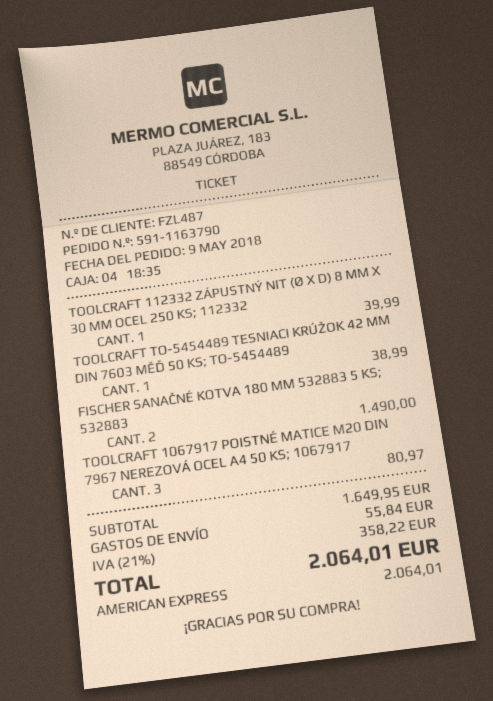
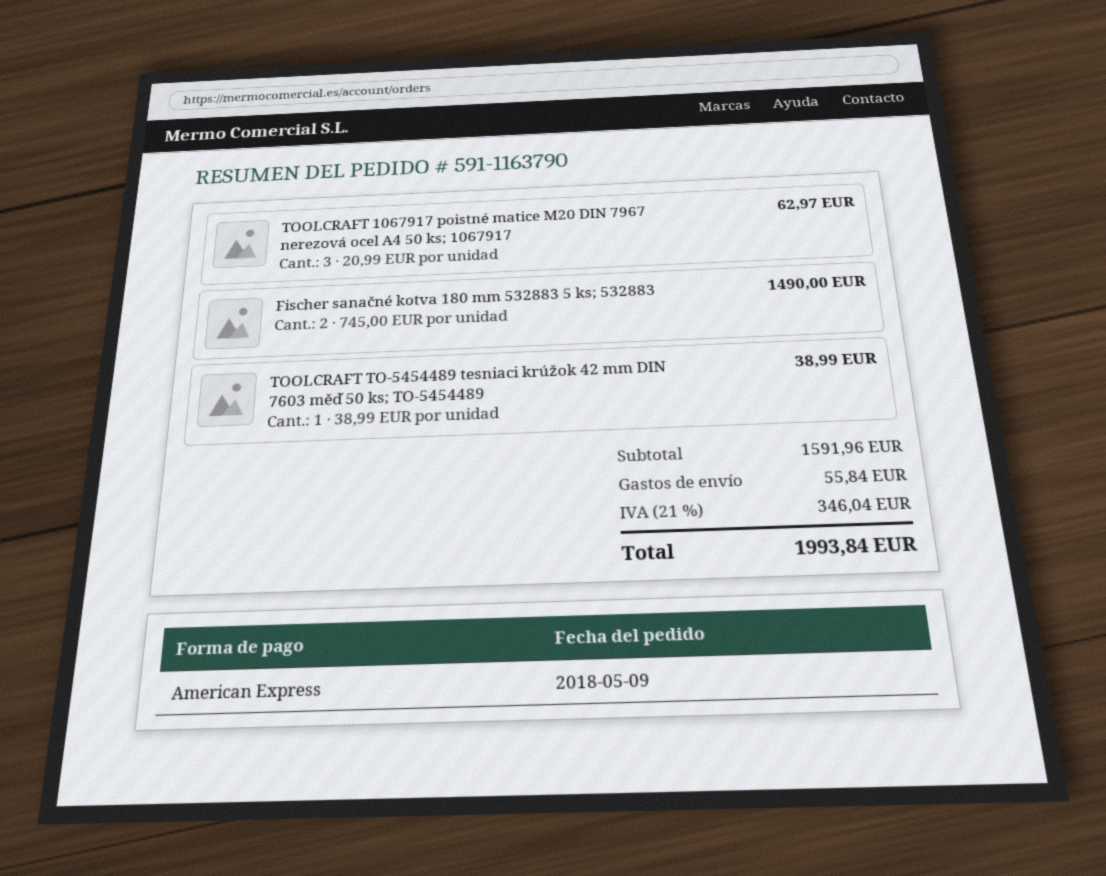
TOOLCRAFT 112332 ZÁPUSTNÝ NIT (Ø X D) 8 MM X 30 MM OCEL 250 KS; 112332: 1 for 39.99 -> none
TOOLCRAFT 1067917 POISTNÉ MATICE M20 DIN 7967 NEREZOVÁ OCEL A4 50 KS; 1067917: 3 for 80.97 -> 3 for 62.97
subtotal: 1649.95 -> 1591.96
tax: 21% = 358.22 -> 21% = 346.04
total: 2064.01 -> 1993.84

